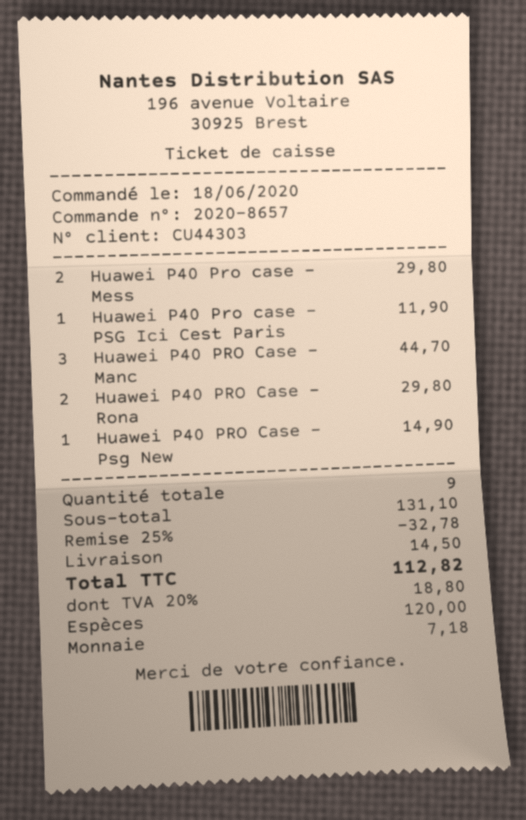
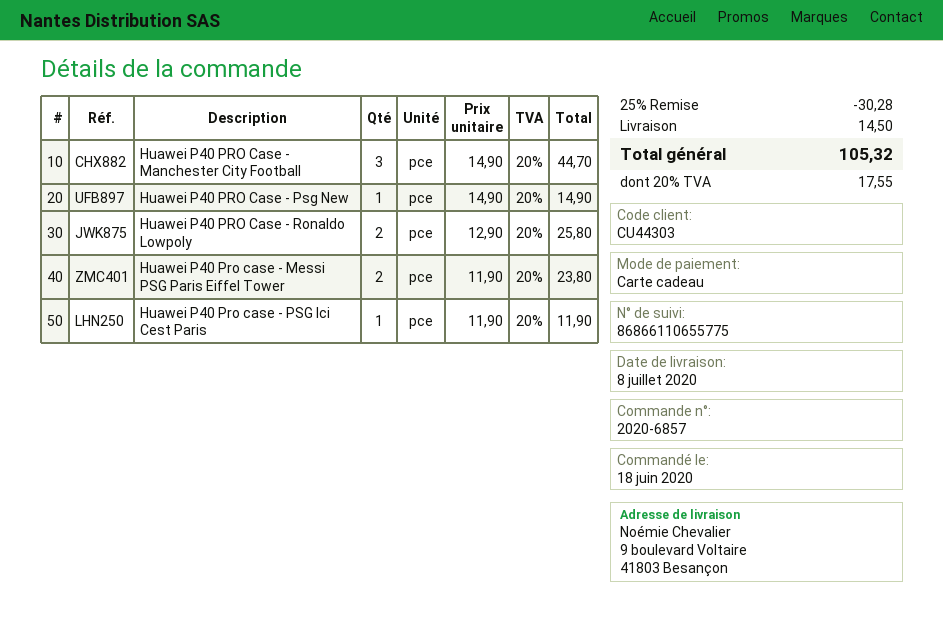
order number: 2020-8657 -> 2020-6857
payment method: cash -> gift card
Huawei P40 Pro case - Mess: 2 for 29.80 -> 2 for 23.80
Huawei P40 PRO Case - Rona: 2 for 29.80 -> 2 for 25.80
discount: 25% = 32.78 -> 25% = 30.28
tax: 20% = 18.80 -> 20% = 17.55
total: 112.82 -> 105.32

